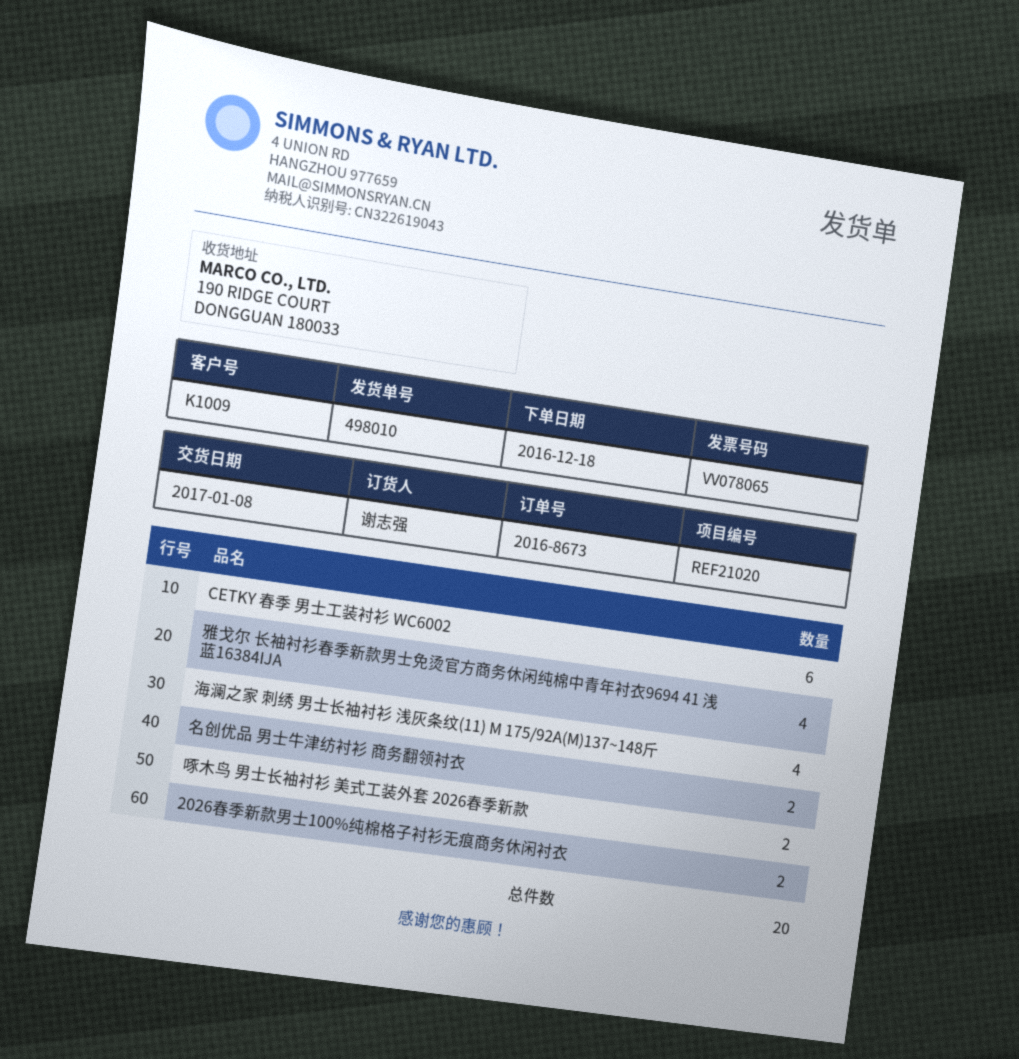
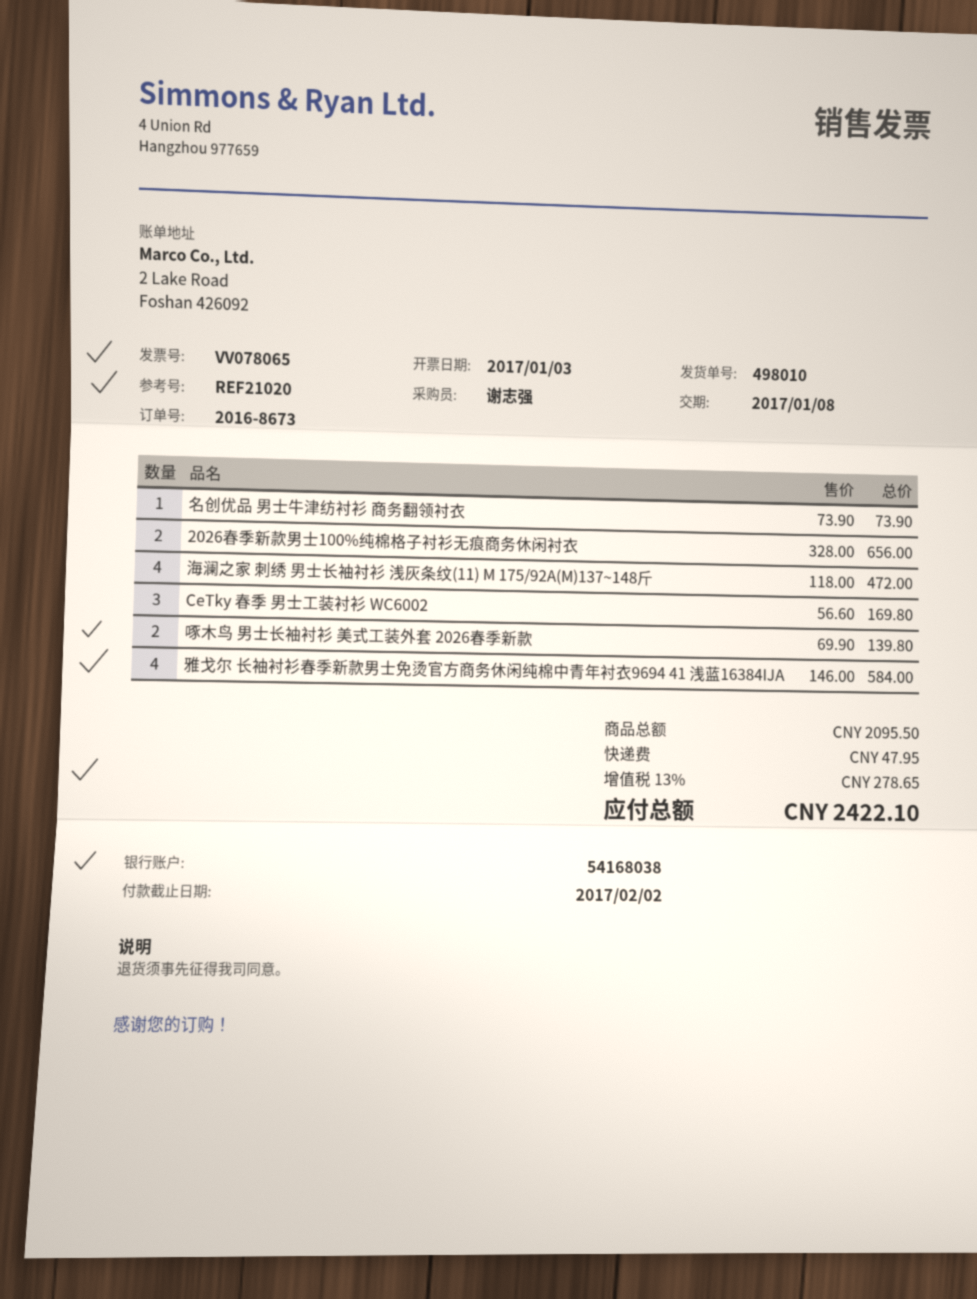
CETKY 春季 男士工装衬衫 WC6002: 6 -> 3
名创优品 男士牛津纺衬衫 商务翻领衬衣: 2 -> 1

